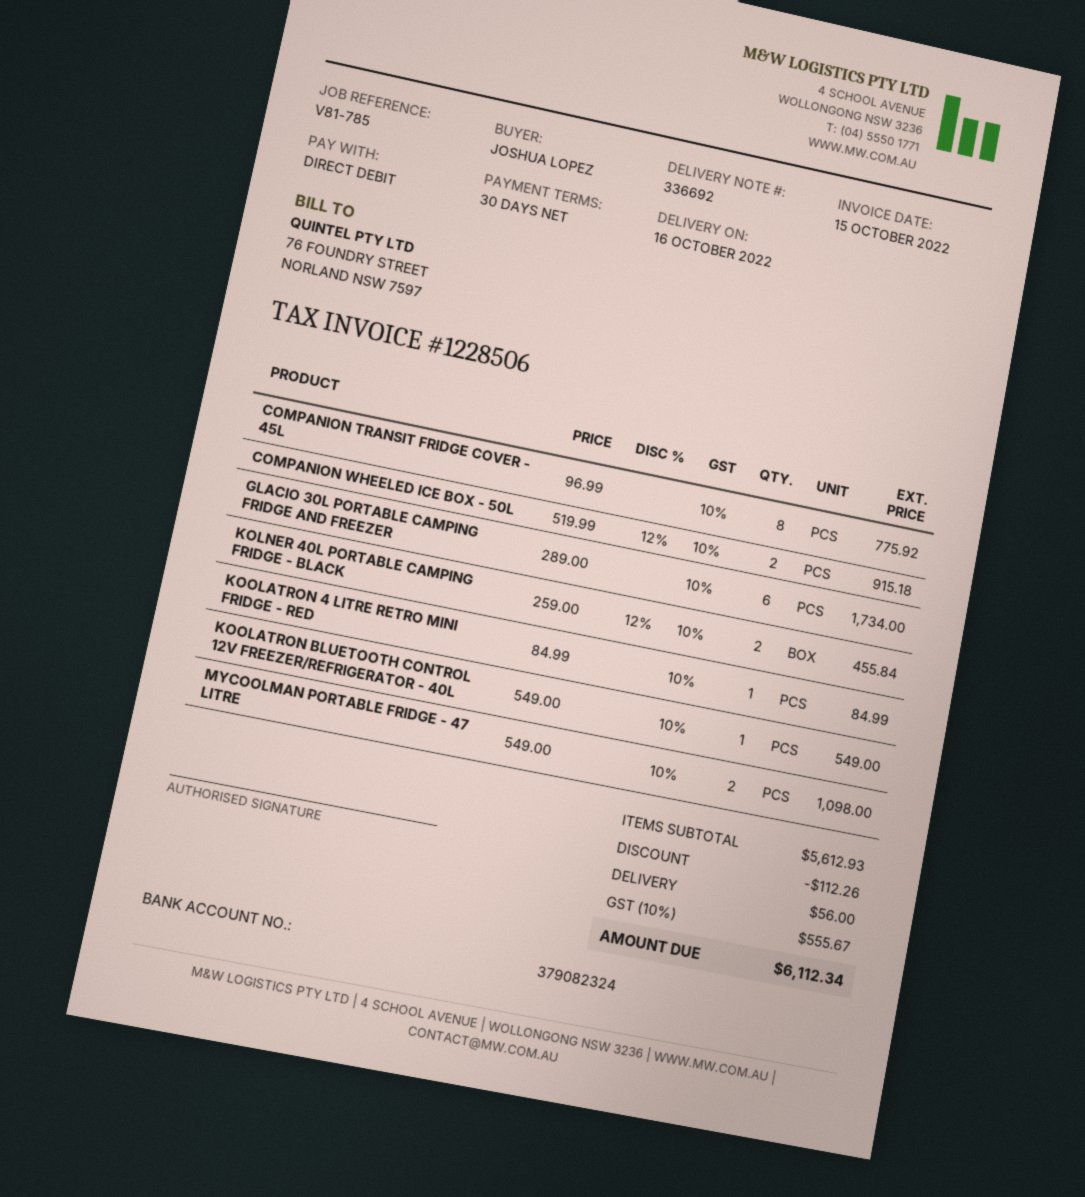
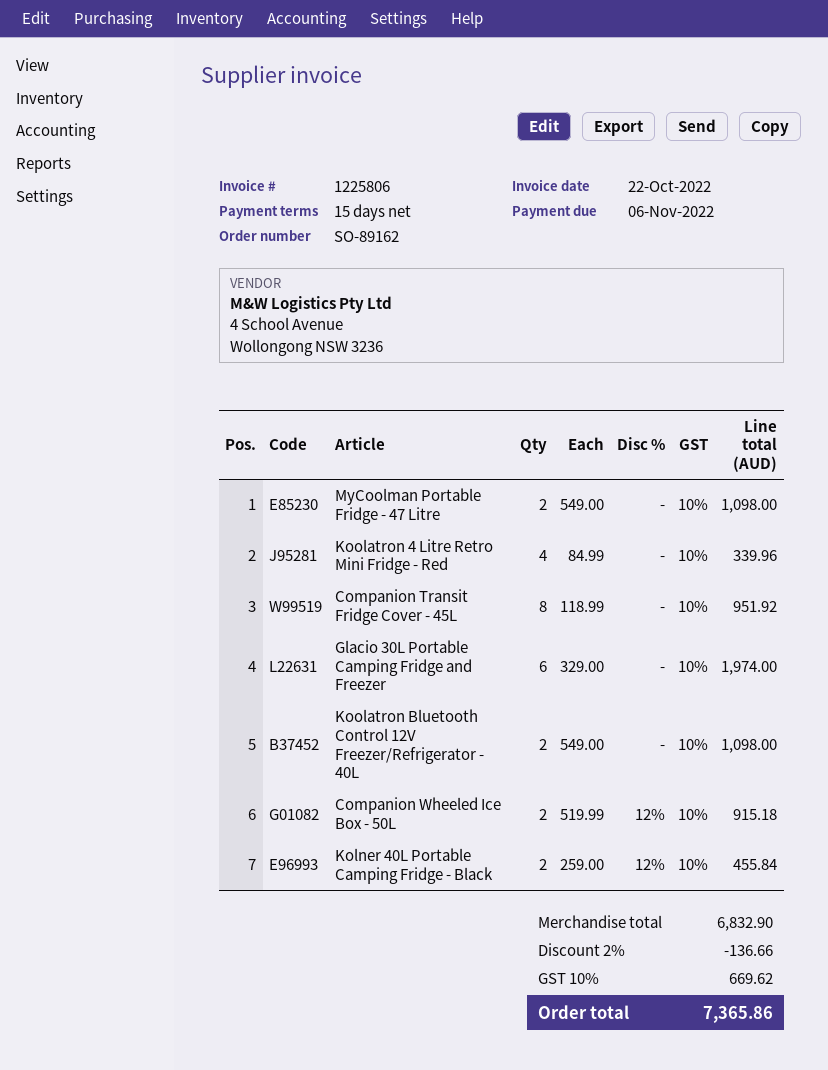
invoice number: 1228506 -> 1225806
invoice date: 2022-10-15 -> 2022-10-22
payment terms: 30 days -> 15 days
COMPANION TRANSIT FRIDGE COVER - 45L: 8 x 96.99 = 775.92 -> 8 x 118.99 = 951.92
GLACIO 30L PORTABLE CAMPING FRIDGE AND FREEZER: 6 x 289.00 = 1734.00 -> 6 x 329.00 = 1974.00
KOOLATRON 4 LITRE RETRO MINI FRIDGE - RED: 1 x 84.99 = 84.99 -> 4 x 84.99 = 339.96
KOOLATRON BLUETOOTH CONTROL 12V FREEZER/REFRIGERATOR - 40L: 1 x 549.00 = 549.00 -> 2 x 549.00 = 1098.00
subtotal: 5612.93 -> 6832.90
discount: 112.26 -> 136.66
shipping: 56.00 -> none
tax: 10% = 555.67 -> 10% = 669.62
total: 6112.34 -> 7365.86

